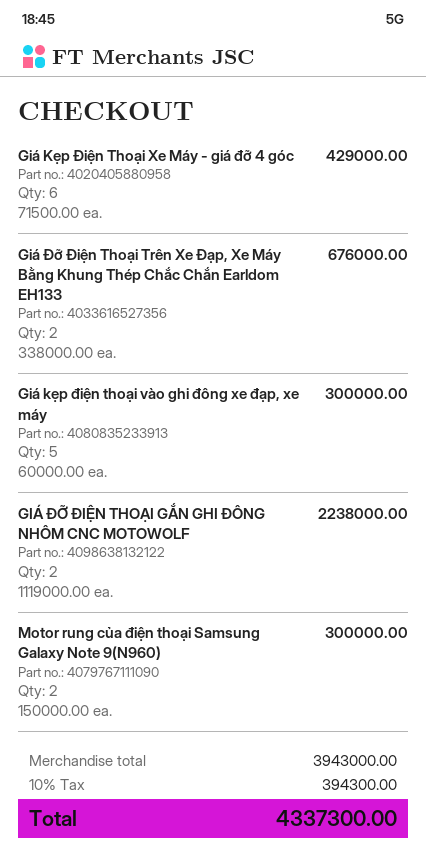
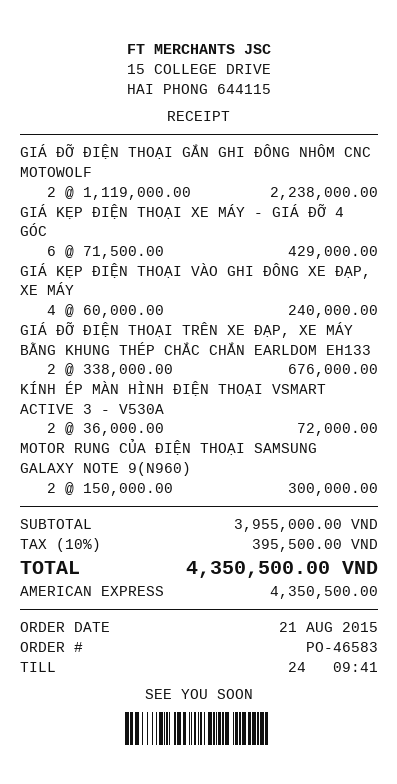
Giá kẹp điện thoại vào ghi đông xe đạp, xe máy: 5 x 60000.00 = 300000.00 -> 4 x 60000.00 = 240000.00
KÍNH ÉP MÀN HÌNH ĐIỆN THOẠI VSMART ACTIVE 3 - V530A: none -> 2 x 36000.00 = 72000.00
subtotal: 3943000.00 -> 3955000.00
tax: 10% = 394300.00 -> 10% = 395500.00
total: 4337300.00 -> 4350500.00

